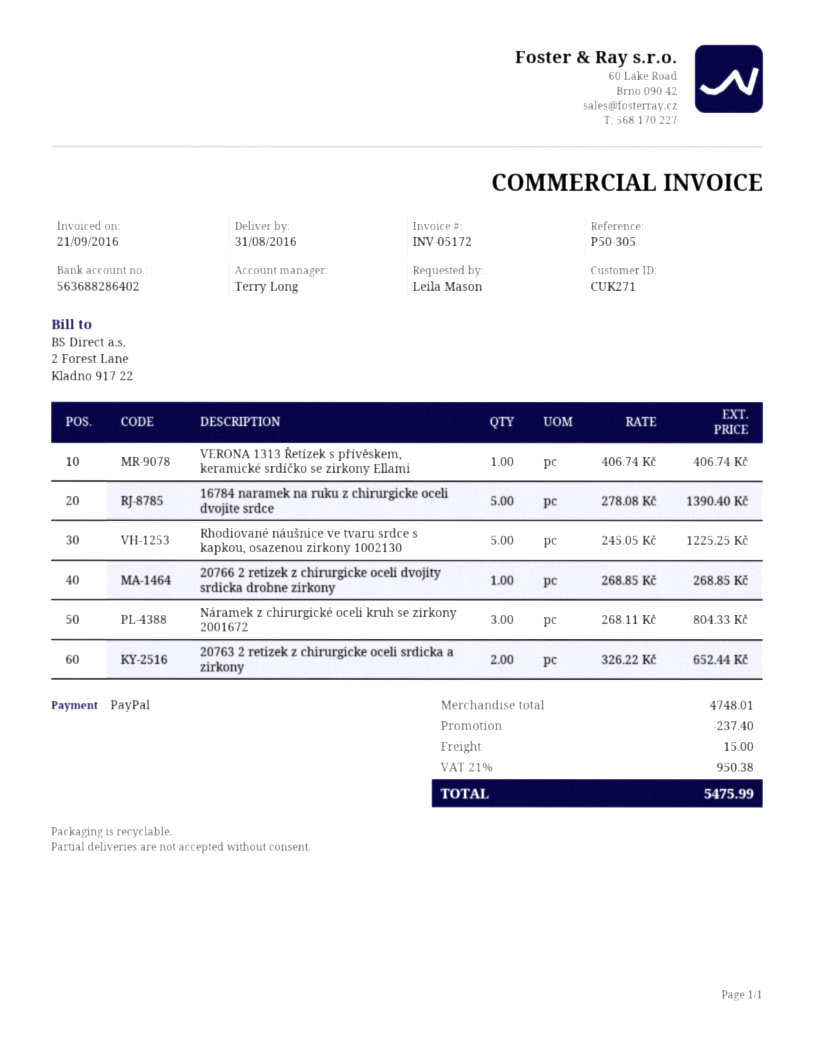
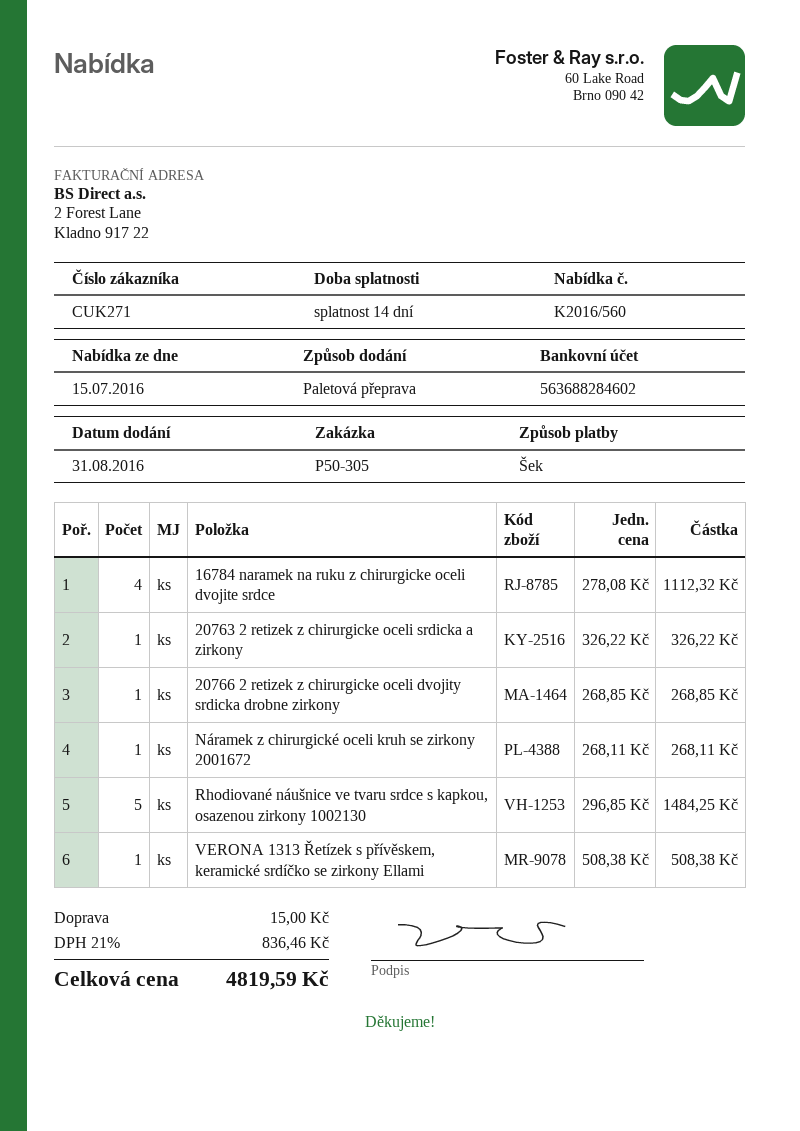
payment method: PayPal -> cheque
bank account: 563688286402 -> 563688284602
VERONA 1313 Řetízek s přívěskem, keramické srdíčko se zirkony Ellami: 1 x 406.74 = 406.74 -> 1 x 508.38 = 508.38
16784 naramek na ruku z chirurgicke oceli dvojite srdce: 5 x 278.08 = 1390.40 -> 4 x 278.08 = 1112.32
Rhodiované náušnice ve tvaru srdce s kapkou, osazenou zirkony 1002130: 5 x 245.05 = 1225.25 -> 5 x 296.85 = 1484.25
Náramek z chirurgické oceli kruh se zirkony 2001672: 3 x 268.11 = 804.33 -> 1 x 268.11 = 268.11
20763 2 retizek z chirurgicke oceli srdicka a zirkony: 2 x 326.22 = 652.44 -> 1 x 326.22 = 326.22
discount: 237.40 -> none
tax: 21% = 950.38 -> 21% = 836.46
total: 5475.99 -> 4819.59

